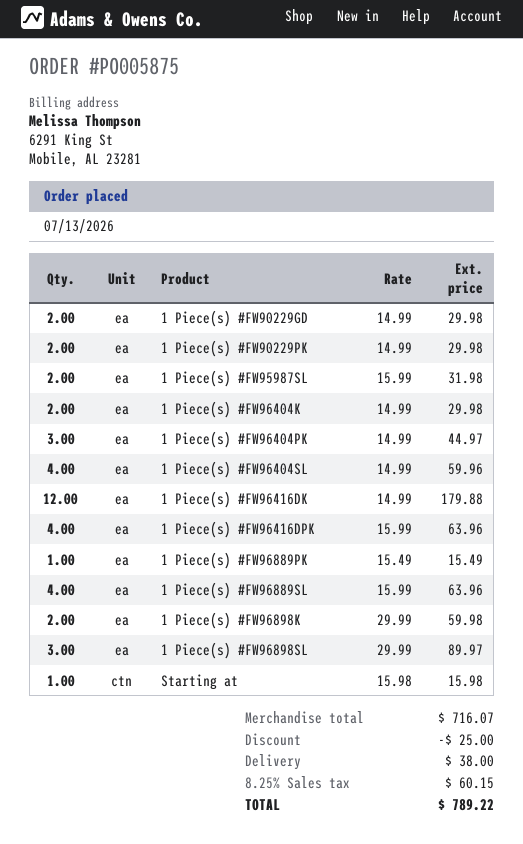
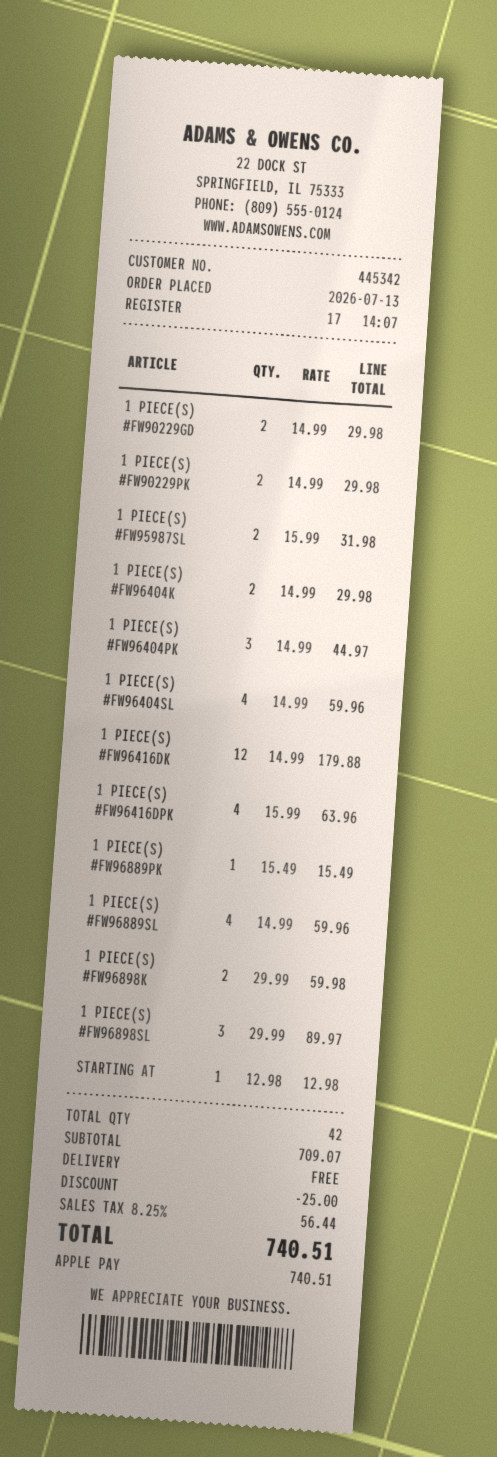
1 Piece(s) #FW96889SL: 4 x 15.99 = 63.96 -> 4 x 14.99 = 59.96
Starting at: 1 x 15.98 = 15.98 -> 1 x 12.98 = 12.98
subtotal: 716.07 -> 709.07
shipping: 38.00 -> 0.00
tax: 8.25% = 60.15 -> 8.25% = 56.44
total: 789.22 -> 740.51

